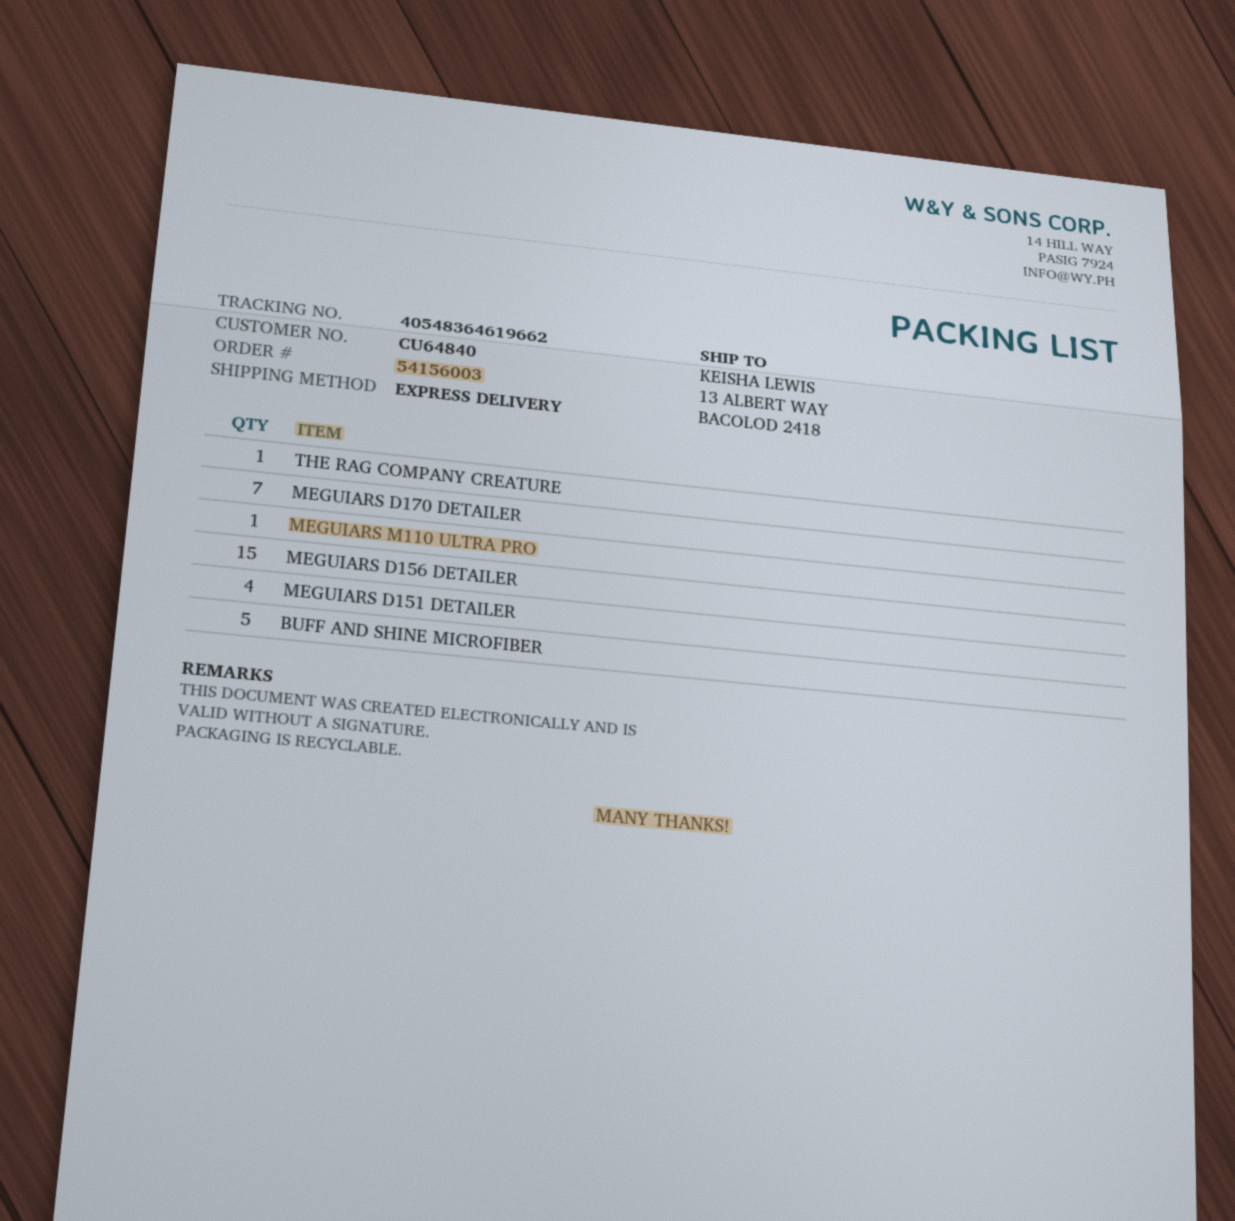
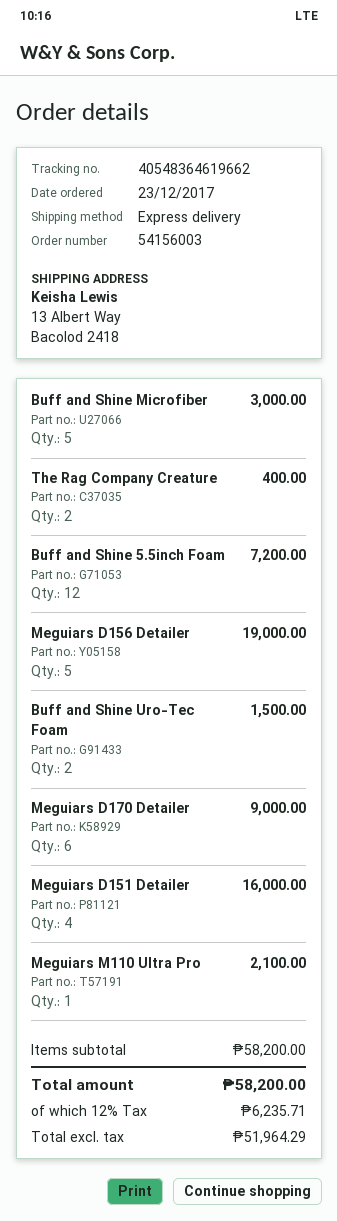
THE RAG COMPANY CREATURE: 1 -> 2
MEGUIARS D170 DETAILER: 7 -> 6
MEGUIARS D156 DETAILER: 15 -> 5
Buff and Shine 5.5inch Foam: none -> 12
Buff and Shine Uro-Tec Foam: none -> 2

